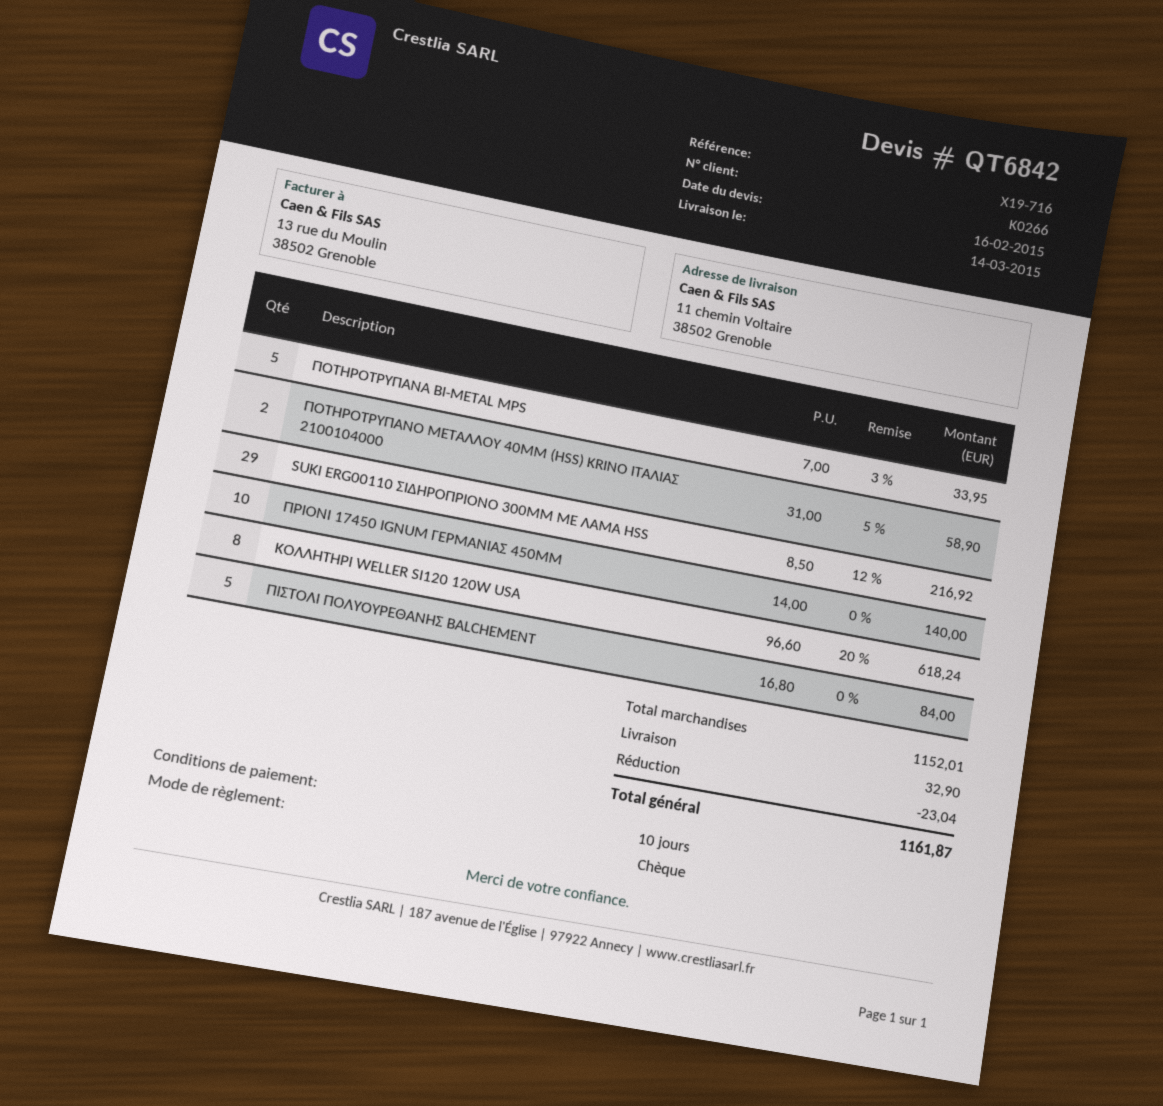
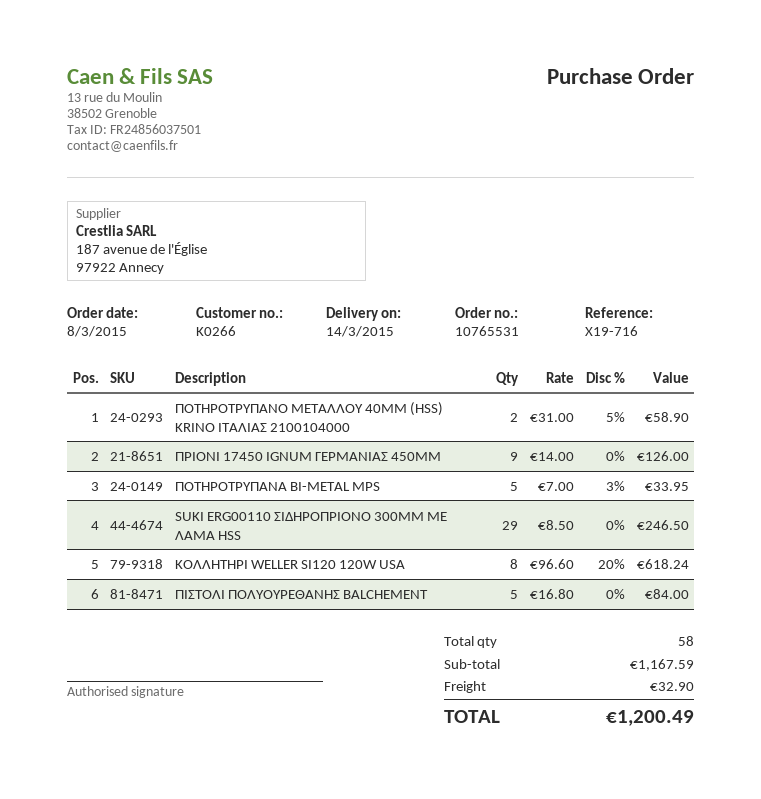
SUKI ERG00110 ΣΙΔΗΡΟΠΡΙΟΝΟ 300ΜΜ ΜΕ ΛΑΜΑ HSS: 29 x 8.50 - 12% = 216.92 -> 29 x 8.50 = 246.50
ΠΡΙΟΝΙ 17450 IGNUM ΓΕΡΜΑΝΙΑΣ 450ΜΜ: 10 x 14.00 = 140.00 -> 9 x 14.00 = 126.00
subtotal: 1152.01 -> 1167.59
discount: 23.04 -> none
total: 1161.87 -> 1200.49

